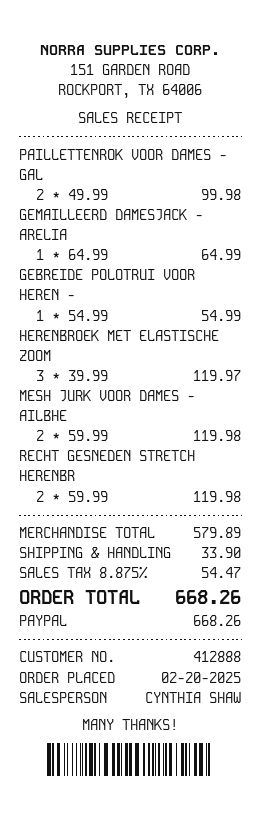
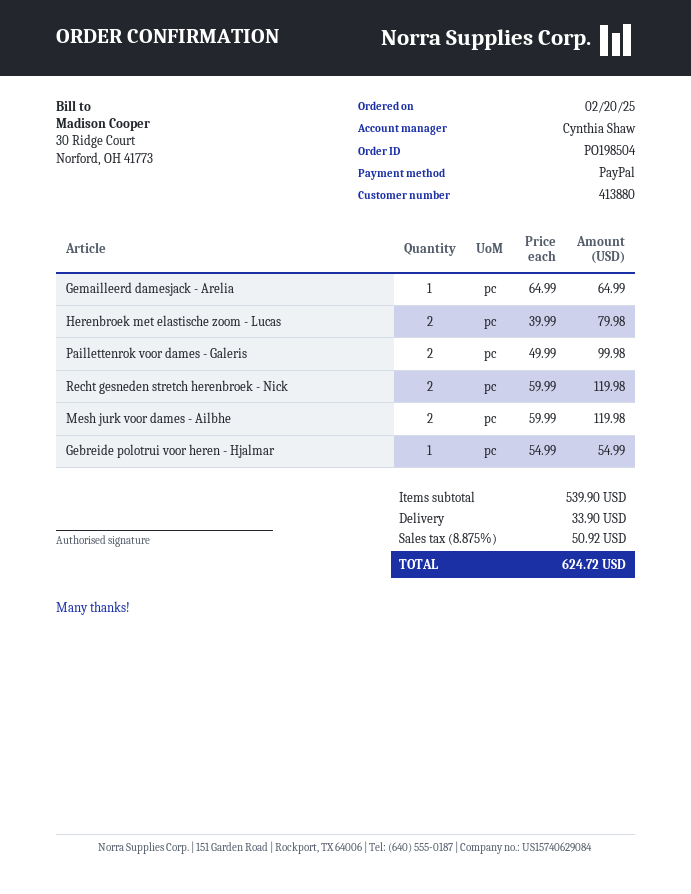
customer number: 412888 -> 413880
HERENBROEK MET ELASTISCHE ZOOM: 3 x 39.99 = 119.97 -> 2 x 39.99 = 79.98
subtotal: 579.89 -> 539.90
tax: 8.875% = 54.47 -> 8.875% = 50.92
total: 668.26 -> 624.72

